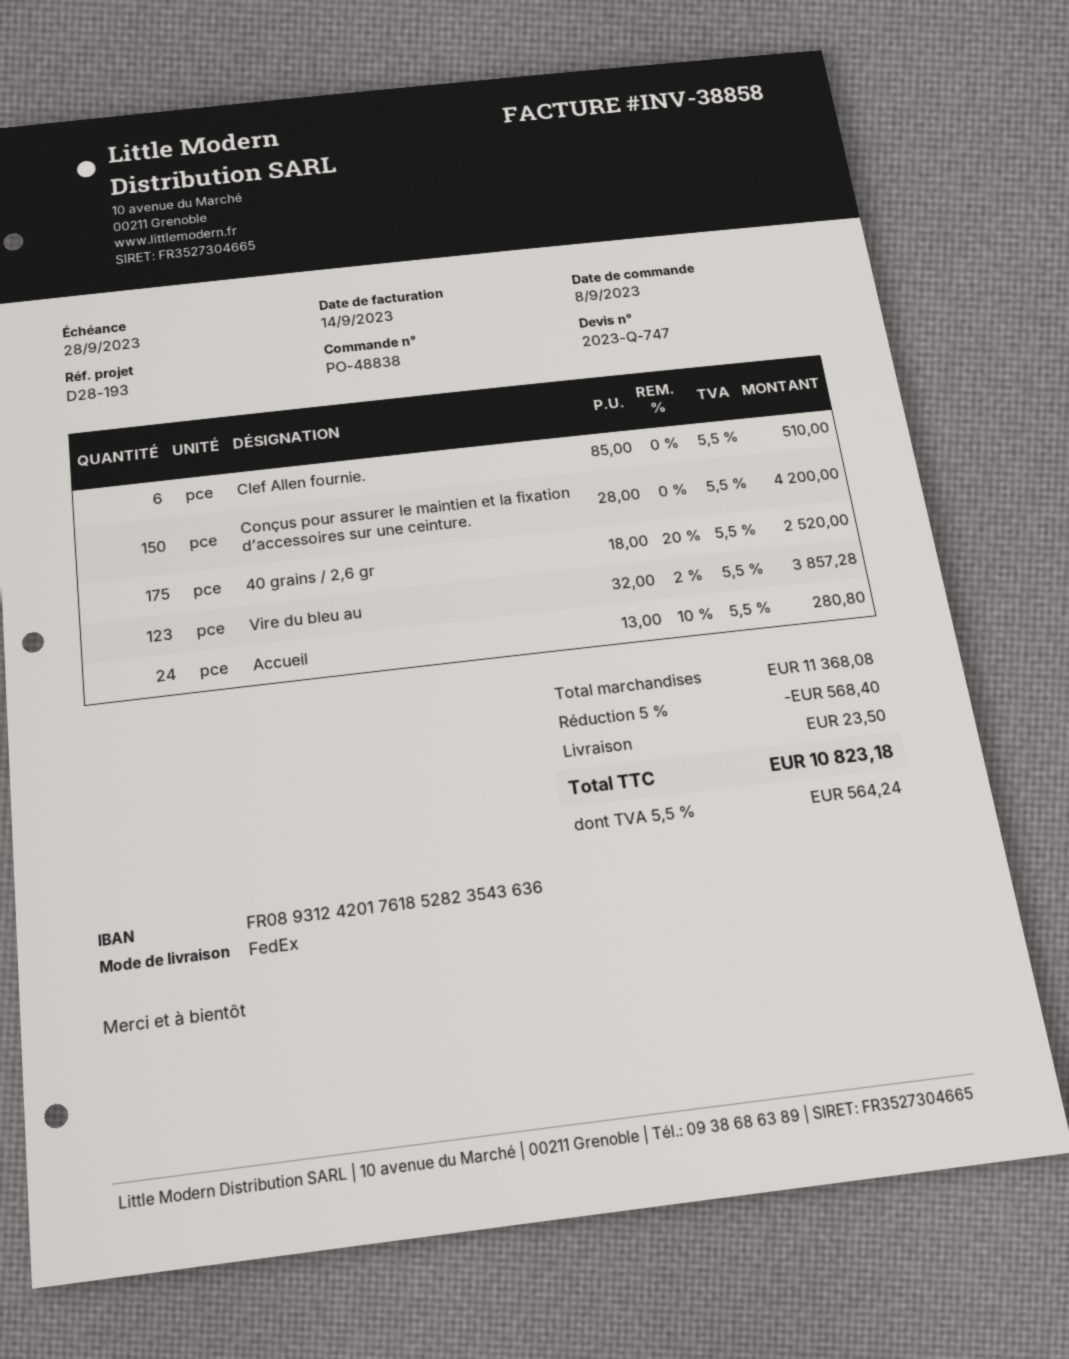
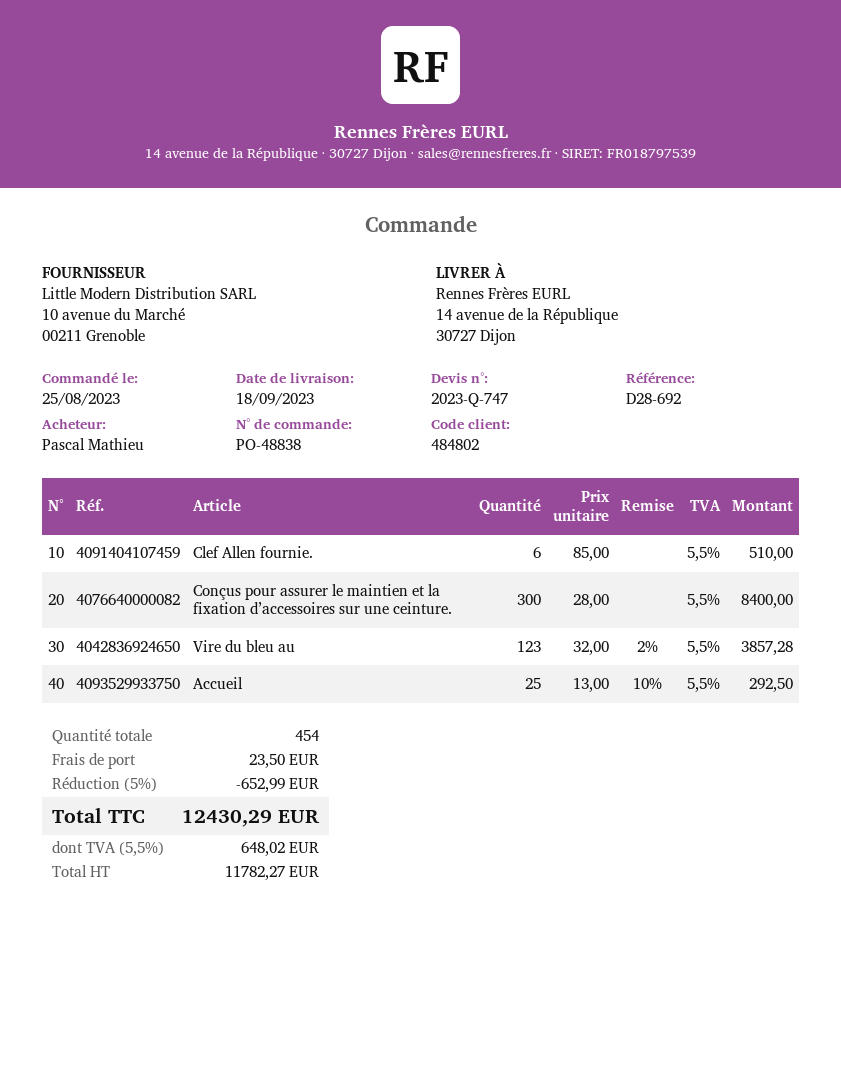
order date: 2023-09-08 -> 2023-08-25
reference: D28-193 -> D28-692
Conçus pour assurer le maintien et la fixation d’accessoires sur une ceinture.: 150 x 28.00 = 4200.00 -> 300 x 28.00 = 8400.00
40 grains / 2,6 gr: 175 x 18.00 - 20% = 2520.00 -> none
Accueil: 24 x 13.00 - 10% = 280.80 -> 25 x 13.00 - 10% = 292.50
discount: 5% = 568.40 -> 5% = 652.99
tax: 5.5% = 564.24 -> 5.5% = 648.02
total: 10823.18 -> 12430.29

